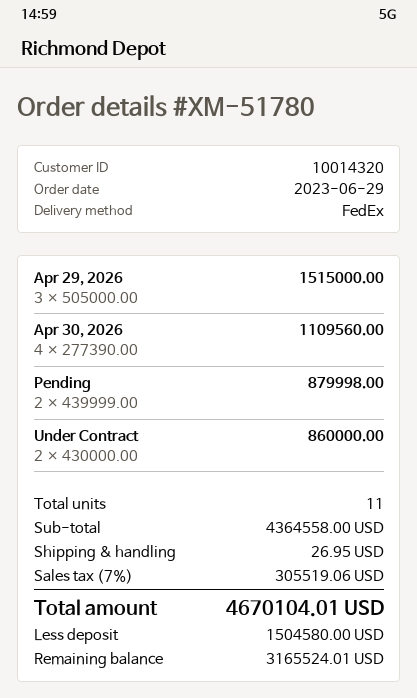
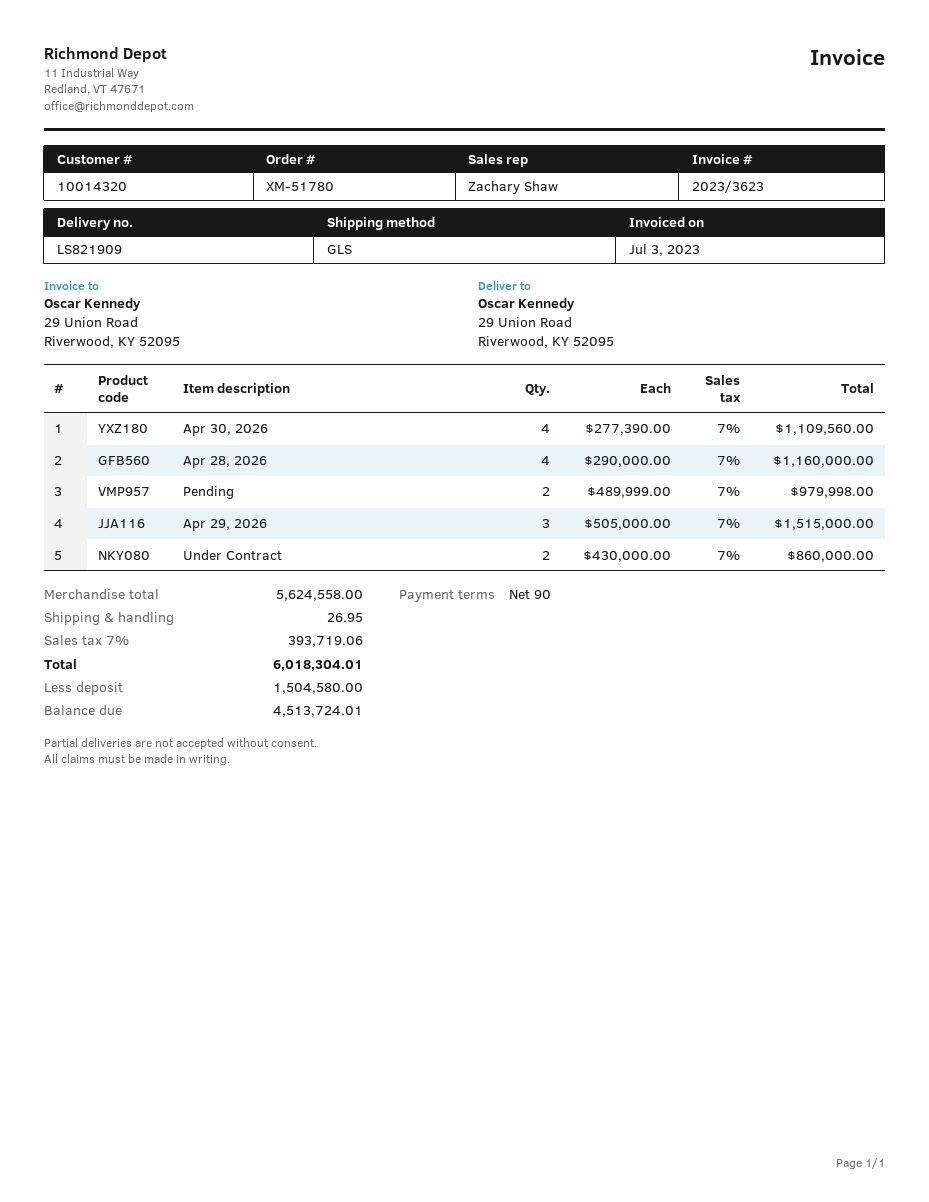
shipping method: FedEx -> GLS
Pending: 2 x 439999.00 = 879998.00 -> 2 x 489999.00 = 979998.00
Apr 28, 2026: none -> 4 x 290000.00 = 1160000.00
subtotal: 4364558.00 -> 5624558.00
tax: 7% = 305519.06 -> 7% = 393719.06
total: 4670104.01 -> 6018304.01
balance: 3165524.01 -> 4513724.01

